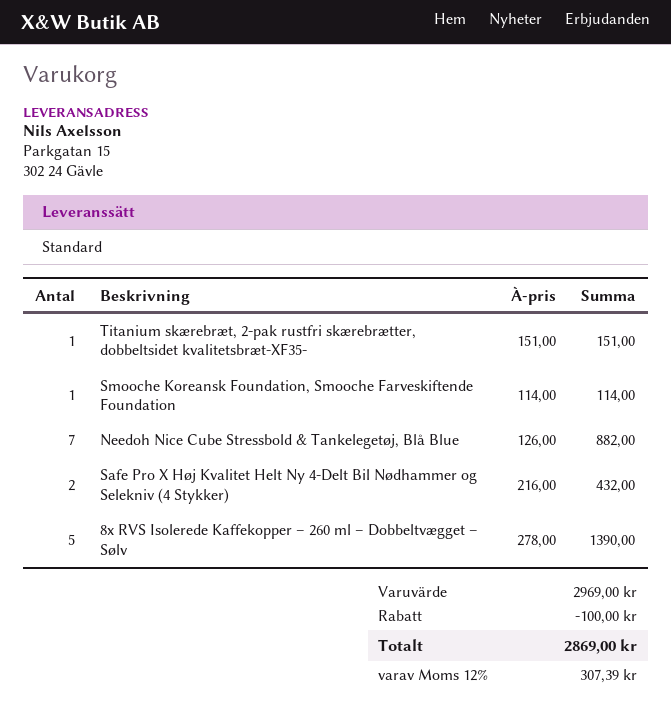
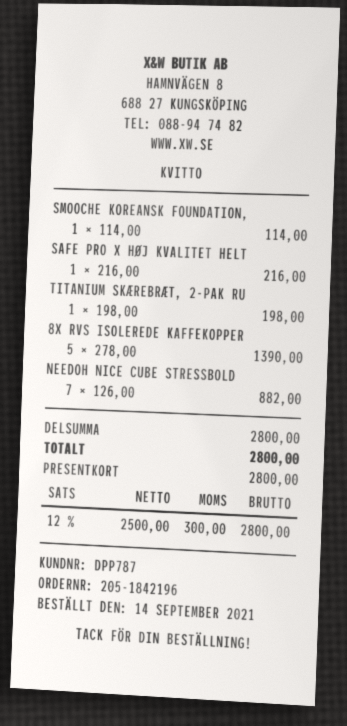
Titanium skærebræt, 2-pak rustfri skærebrætter, dobbeltsidet kvalitetsbræt-XF35-: 1 x 151.00 = 151.00 -> 1 x 198.00 = 198.00
Safe Pro X Høj Kvalitet Helt Ny 4-Delt Bil Nødhammer og Selekniv (4 Stykker): 2 x 216.00 = 432.00 -> 1 x 216.00 = 216.00
subtotal: 2969.00 -> 2800.00
discount: 100.00 -> none
tax: 12% = 307.39 -> 12% = 300.00
total: 2869.00 -> 2800.00

